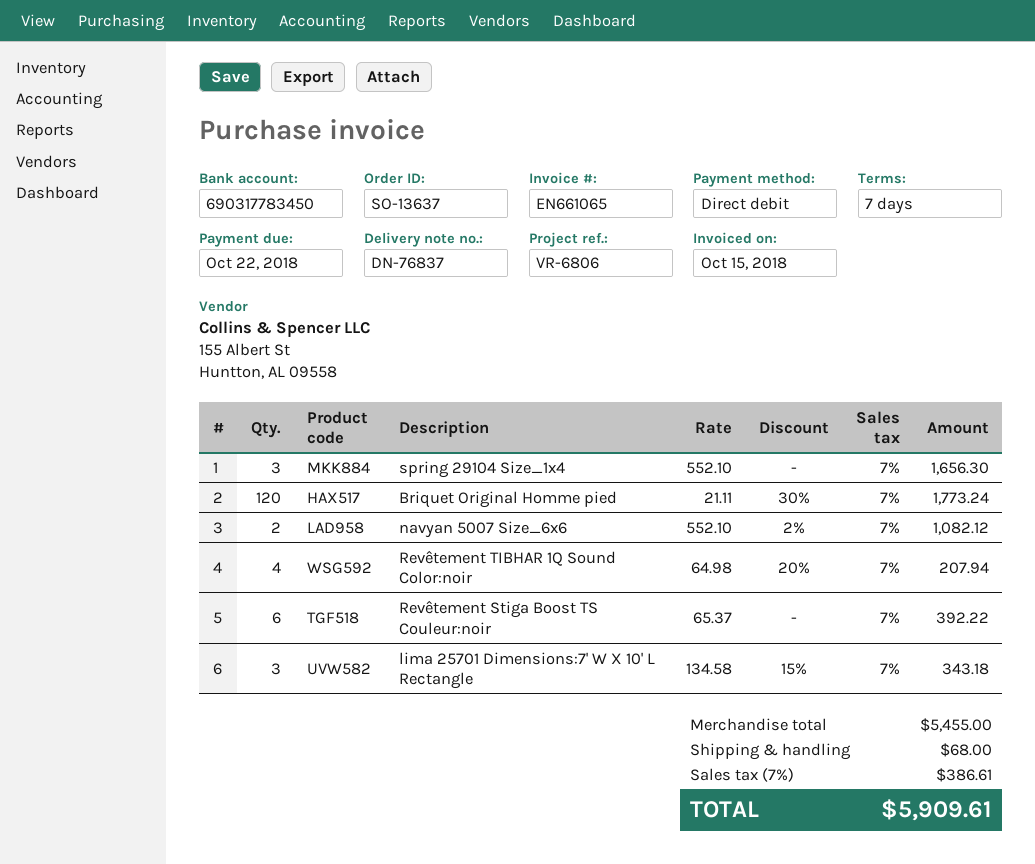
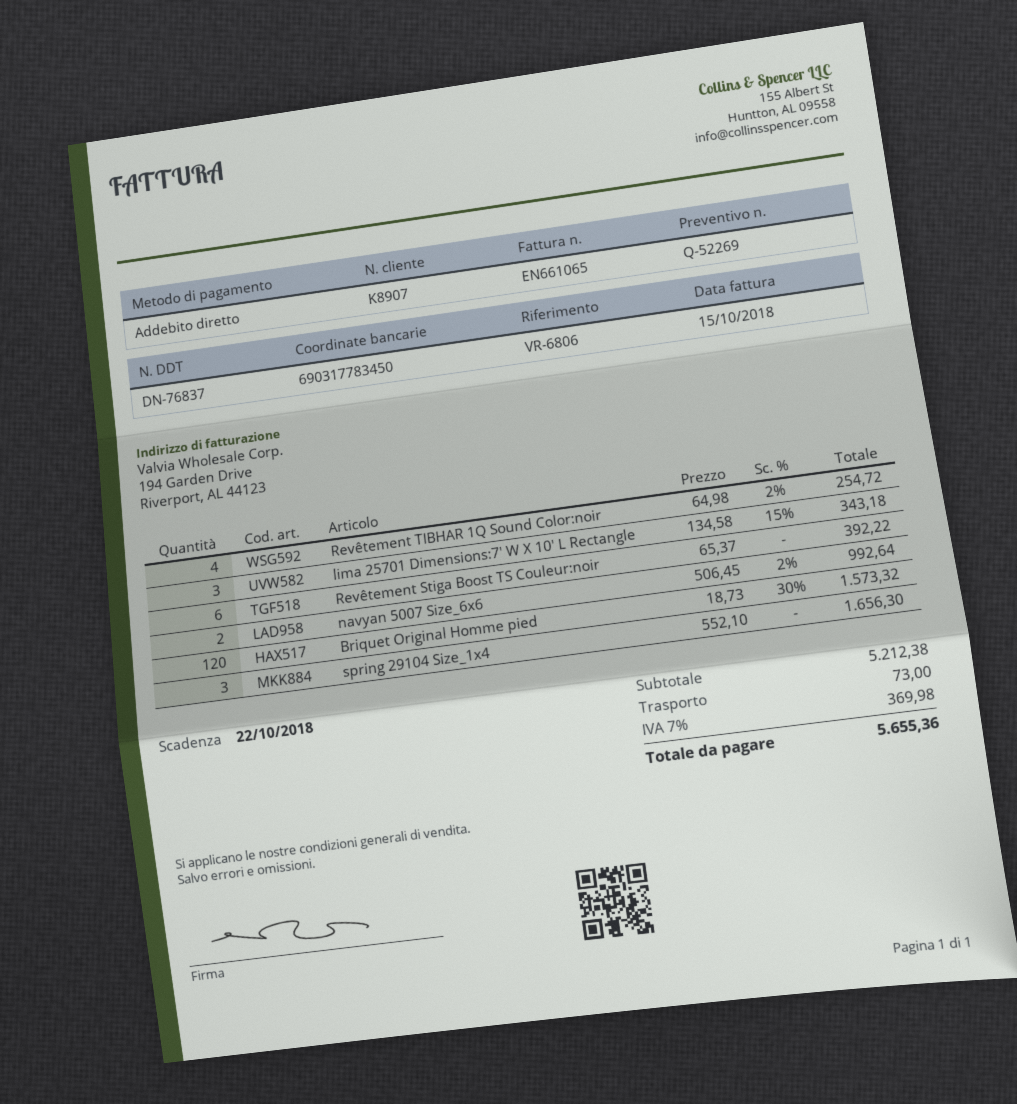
Briquet Original Homme pied: 120 x 21.11 - 30% = 1773.24 -> 120 x 18.73 - 30% = 1573.32
navyan 5007 Size_6x6: 2 x 552.10 - 2% = 1082.12 -> 2 x 506.45 - 2% = 992.64
Revêtement TIBHAR 1Q Sound Color:noir: 4 x 64.98 - 20% = 207.94 -> 4 x 64.98 - 2% = 254.72
subtotal: 5455.00 -> 5212.38
shipping: 68.00 -> 73.00
tax: 7% = 386.61 -> 7% = 369.98
total: 5909.61 -> 5655.36

